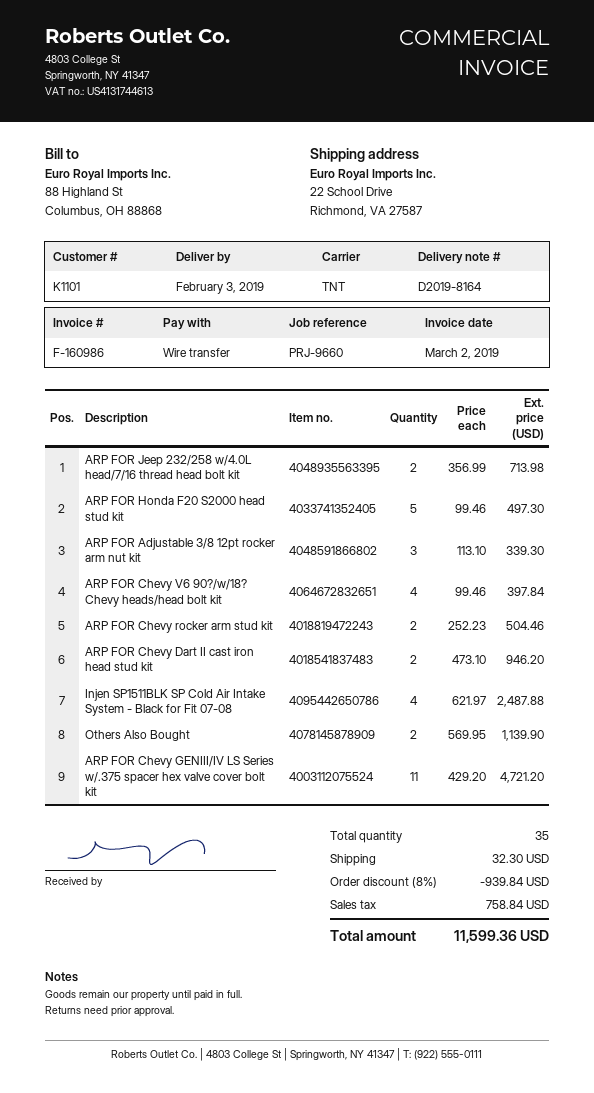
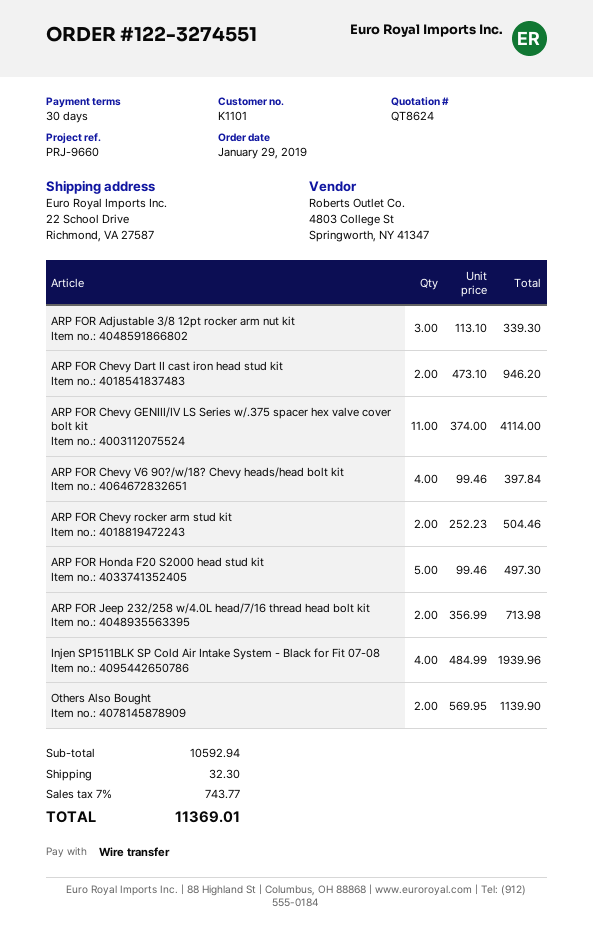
Injen SP1511BLK SP Cold Air Intake System - Black for Fit 07-08: 4 x 621.97 = 2487.88 -> 4 x 484.99 = 1939.96
ARP FOR Chevy GENIII/IV LS Series w/.375 spacer hex valve cover bolt kit: 11 x 429.20 = 4721.20 -> 11 x 374.00 = 4114.00
discount: 8% = 939.84 -> none
tax: 758.84 -> 743.77
total: 11599.36 -> 11369.01

